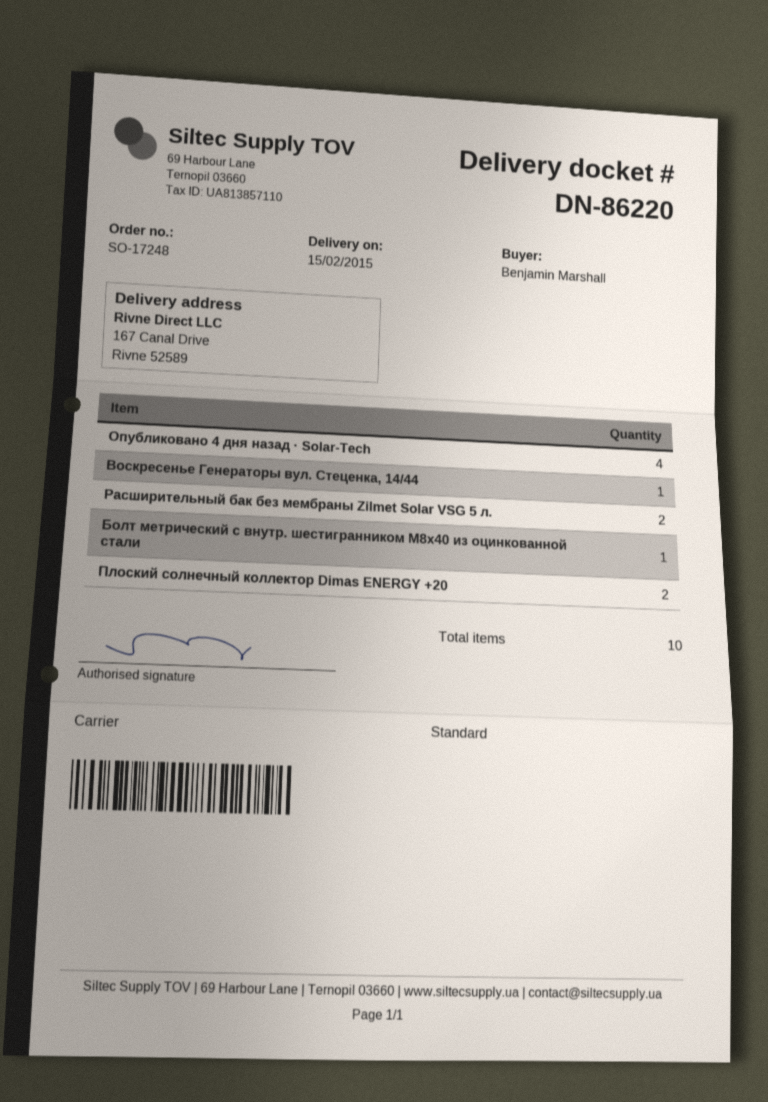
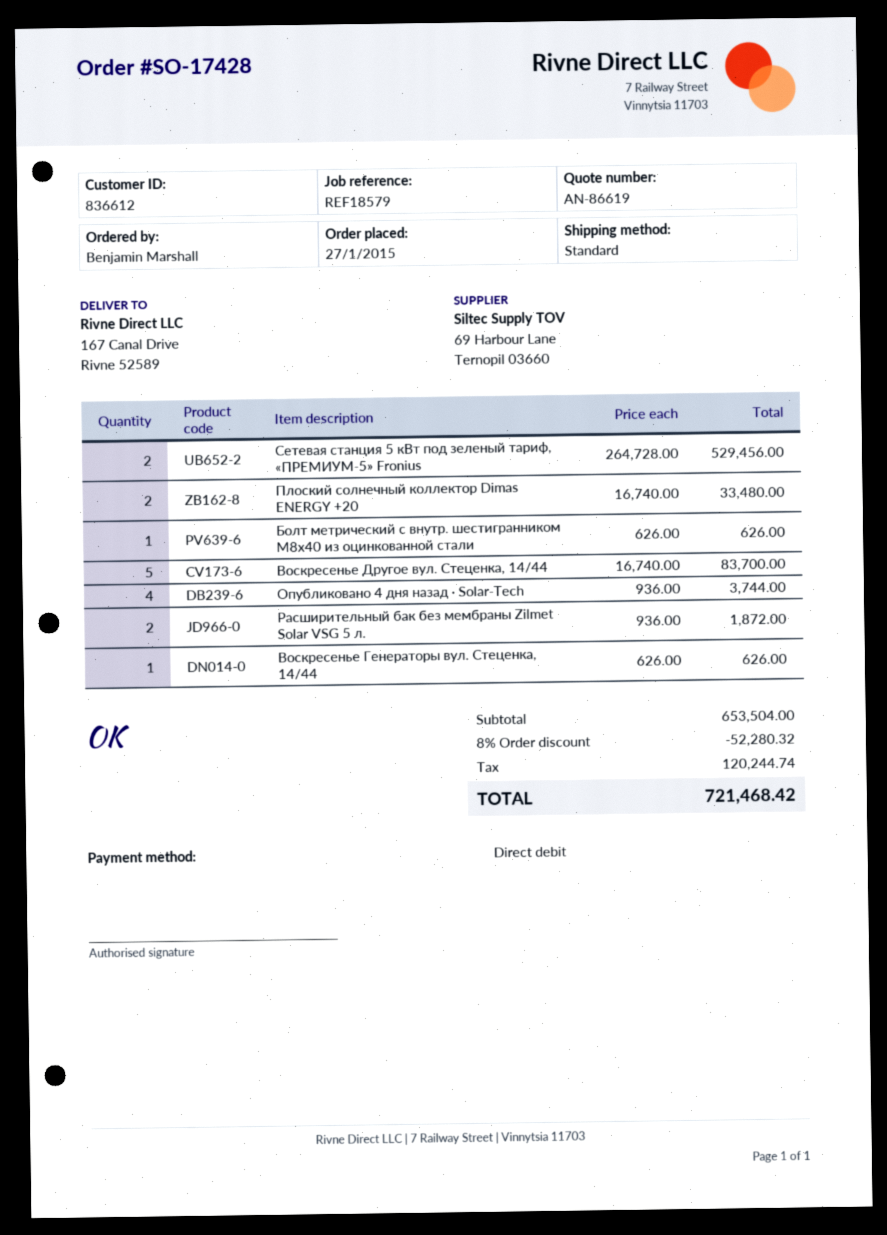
order number: SO-17248 -> SO-17428
Сетевая станция 5 кВт под зеленый тариф, «ПРЕМИУМ-5» Fronius: none -> 2
Воскресенье Другое вул. Стеценка, 14/44: none -> 5

